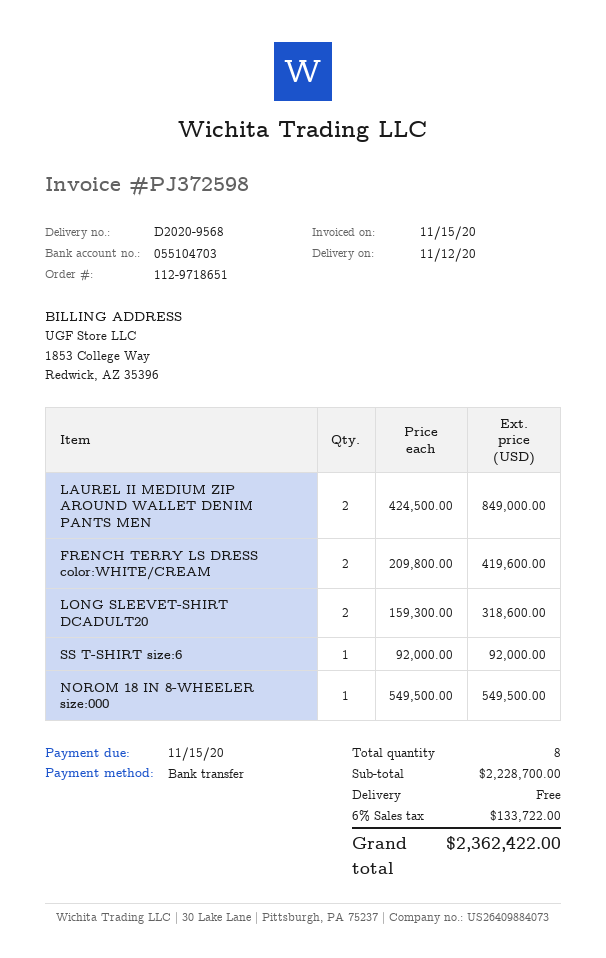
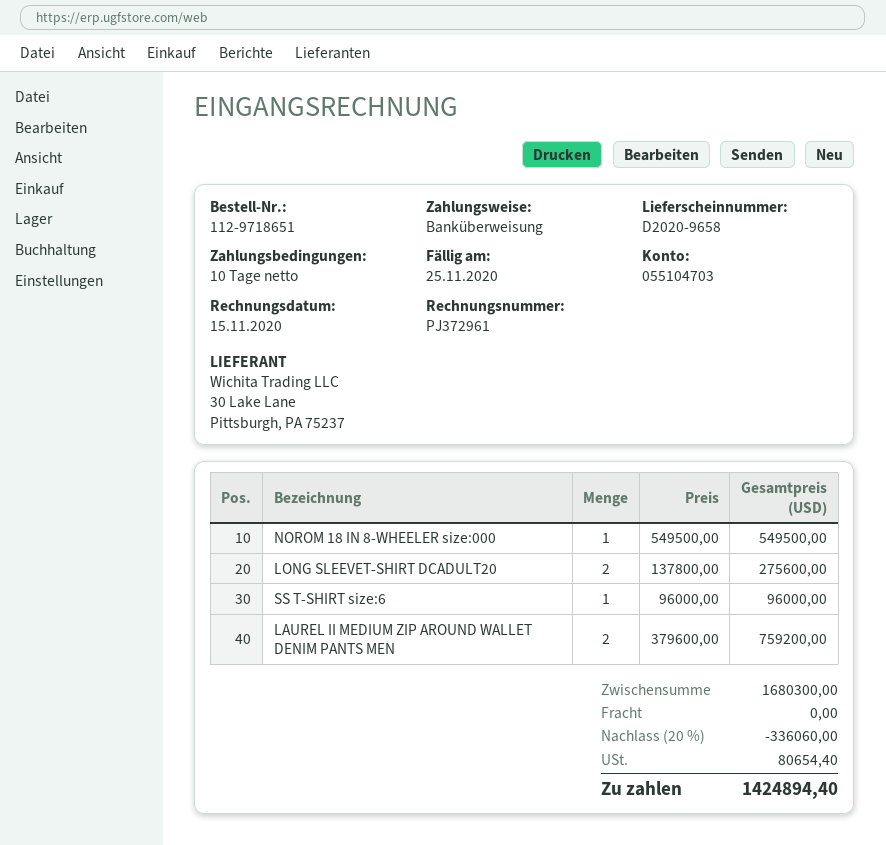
delivery note number: D2020-9568 -> D2020-9658
invoice number: PJ372598 -> PJ372961
due date: 2020-11-15 -> 2020-11-25
LAUREL II MEDIUM ZIP AROUND WALLET DENIM PANTS MEN: 2 x 424500.00 = 849000.00 -> 2 x 379600.00 = 759200.00
FRENCH TERRY LS DRESS color:WHITE/CREAM: 2 x 209800.00 = 419600.00 -> none
LONG SLEEVET-SHIRT DCADULT20: 2 x 159300.00 = 318600.00 -> 2 x 137800.00 = 275600.00
SS T-SHIRT size:6: 1 x 92000.00 = 92000.00 -> 1 x 96000.00 = 96000.00
subtotal: 2228700.00 -> 1680300.00
discount: none -> 20% = 336060.00
tax: 133722.00 -> 80654.40
total: 2362422.00 -> 1424894.40

